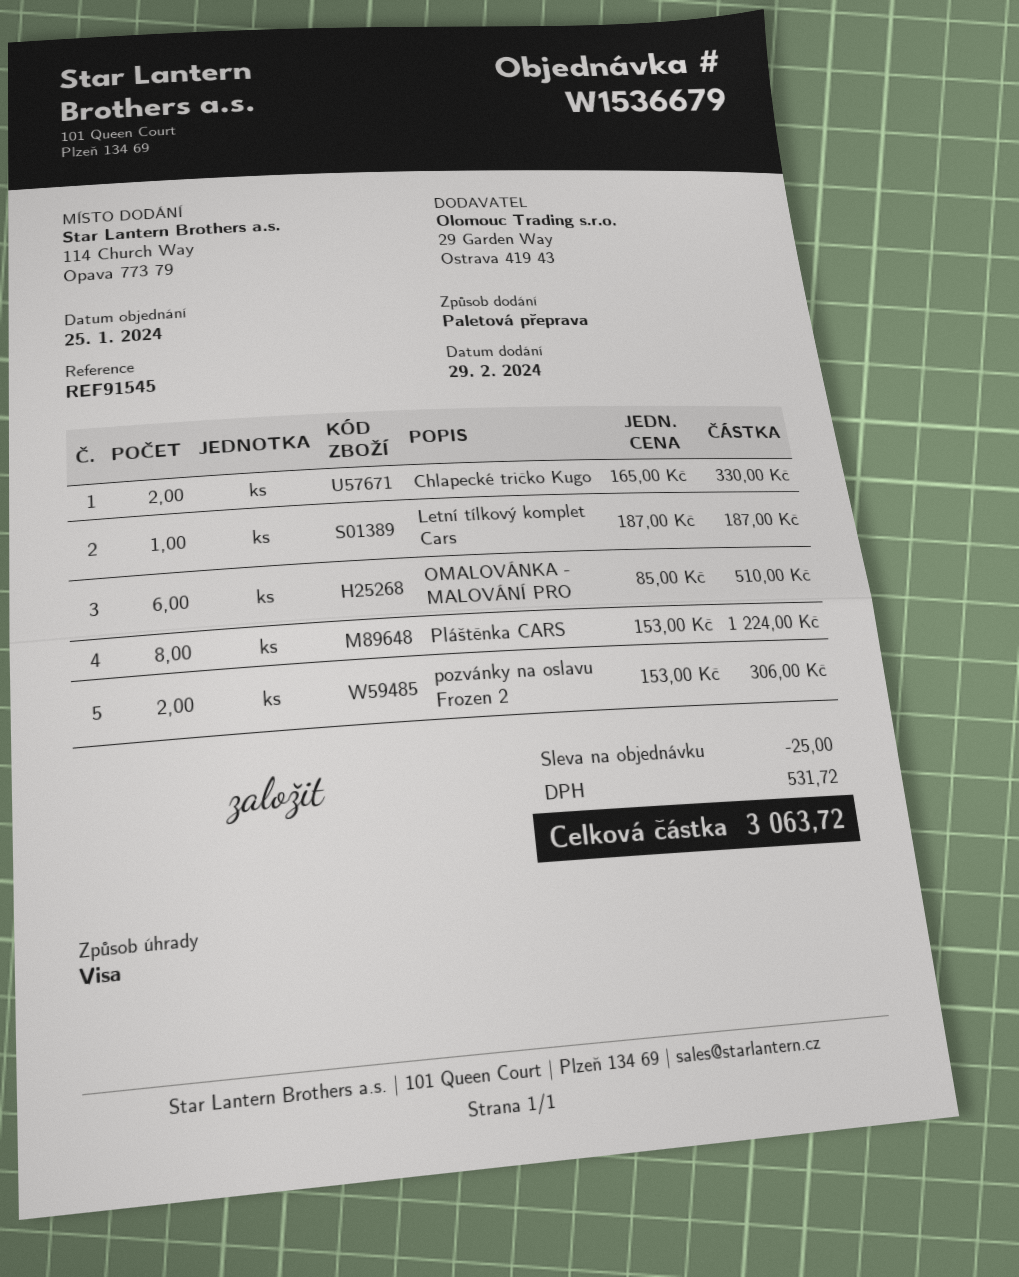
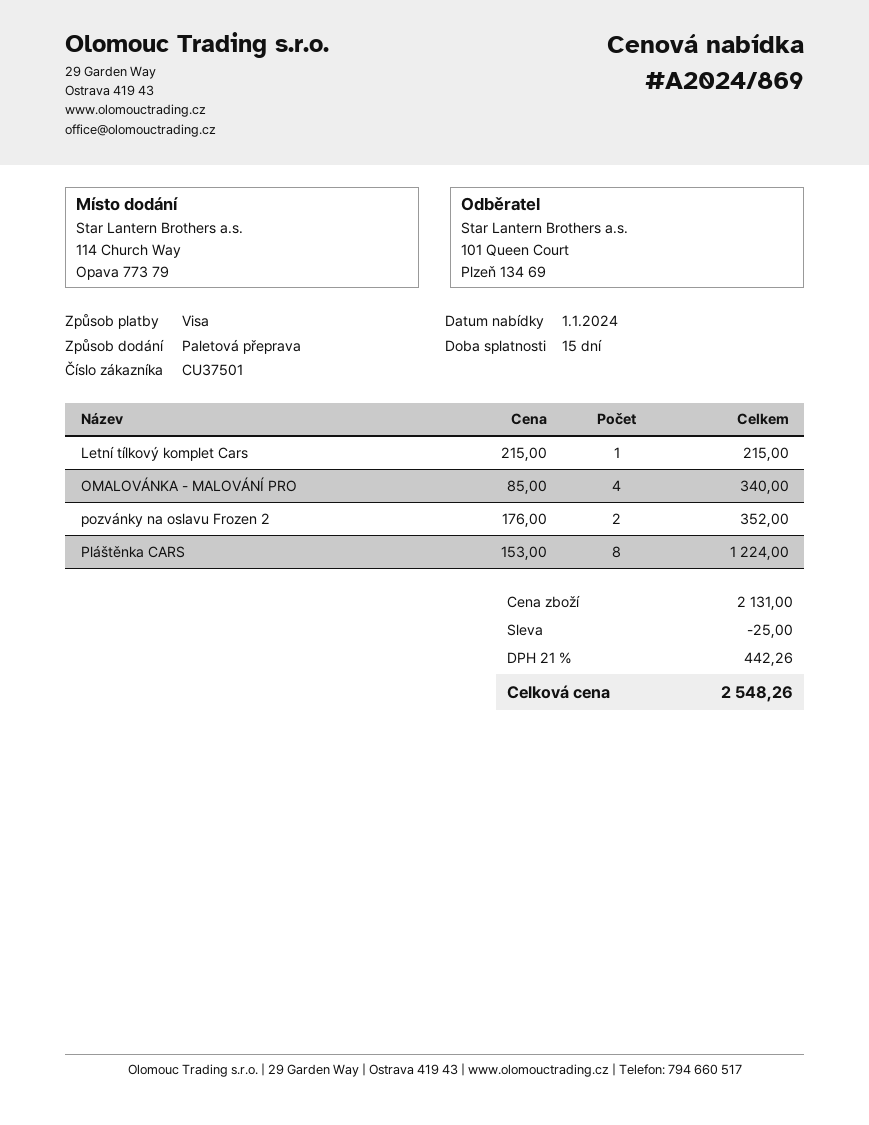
Chlapecké tričko Kugo: 2 x 165.00 = 330.00 -> none
Letní tílkový komplet Cars: 1 x 187.00 = 187.00 -> 1 x 215.00 = 215.00
OMALOVÁNKA - MALOVÁNÍ PRO: 6 x 85.00 = 510.00 -> 4 x 85.00 = 340.00
pozvánky na oslavu Frozen 2: 2 x 153.00 = 306.00 -> 2 x 176.00 = 352.00
tax: 531.72 -> 442.26
total: 3063.72 -> 2548.26

